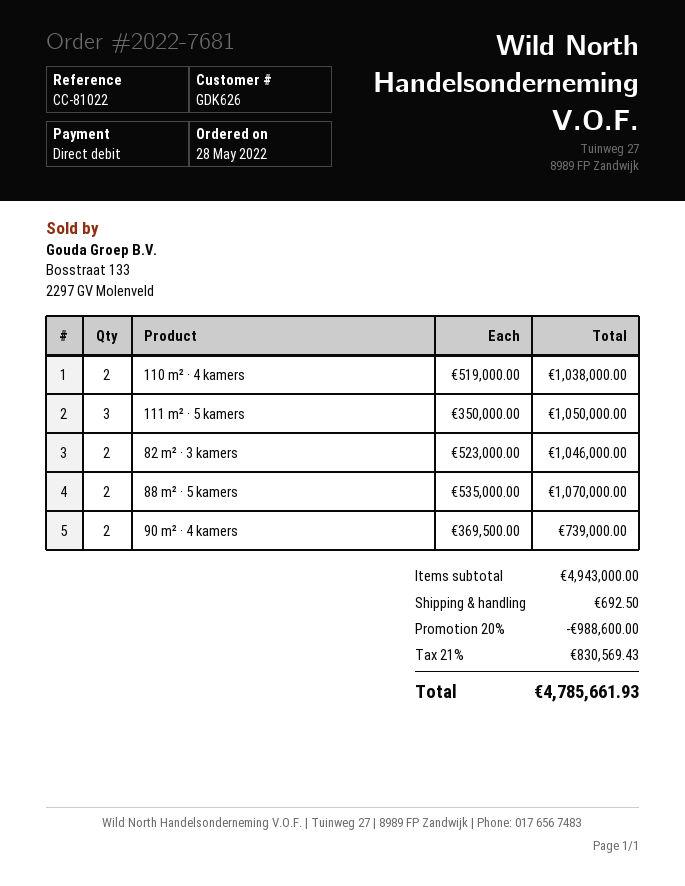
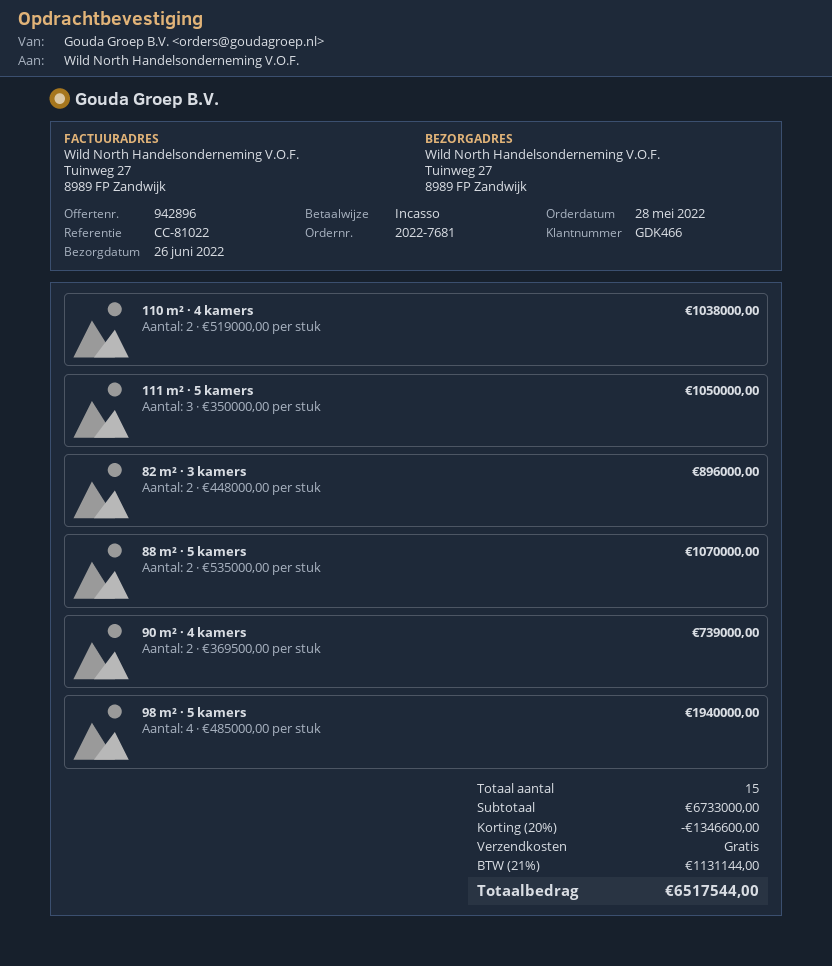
customer number: GDK626 -> GDK466
82 m² · 3 kamers: 2 x 523000.00 = 1046000.00 -> 2 x 448000.00 = 896000.00
98 m² · 5 kamers: none -> 4 x 485000.00 = 1940000.00
subtotal: 4943000.00 -> 6733000.00
discount: 20% = 988600.00 -> 20% = 1346600.00
shipping: 692.50 -> 0.00
tax: 21% = 830569.43 -> 21% = 1131144.00
total: 4785661.93 -> 6517544.00

